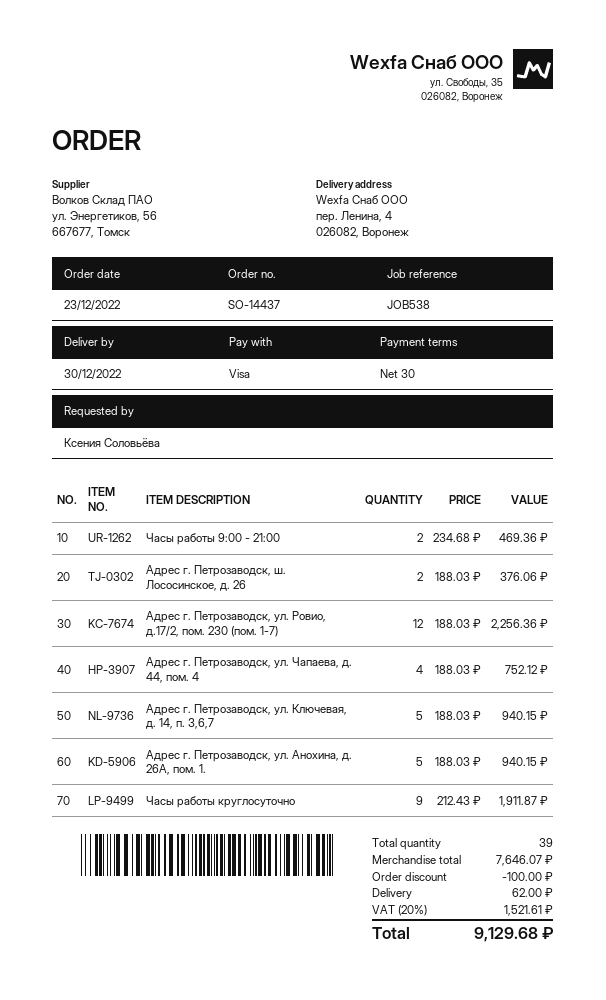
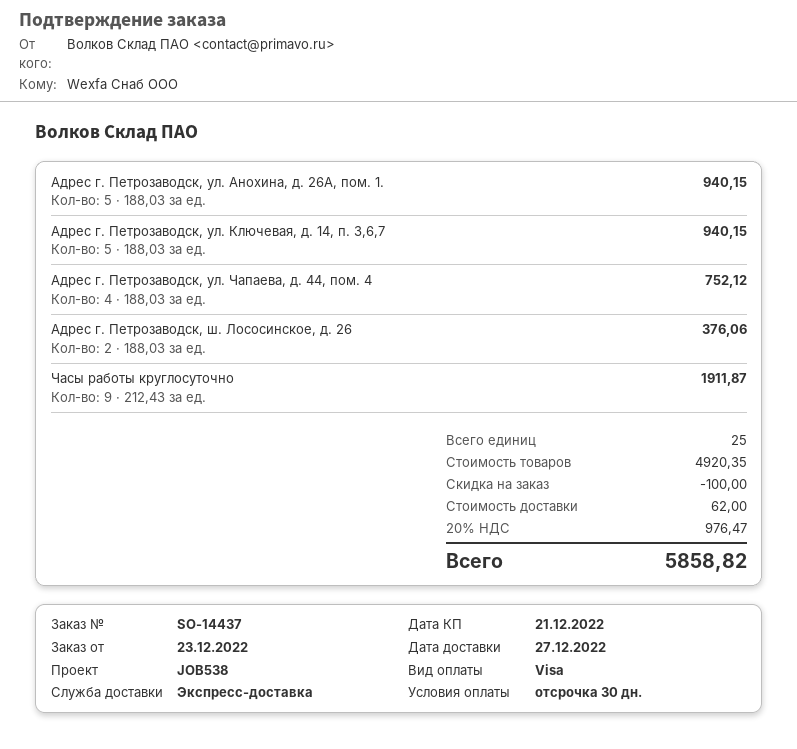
delivery date: 2022-12-30 -> 2022-12-27
Часы работы 9:00 - 21:00: 2 x 234.68 = 469.36 -> none
Адрес г. Петрозаводск, ул. Ровио, д.17/2, пом. 230 (пом. 1-7): 12 x 188.03 = 2256.36 -> none
total quantity: 39 -> 25
subtotal: 7646.07 -> 4920.35
tax: 20% = 1521.61 -> 20% = 976.47
total: 9129.68 -> 5858.82

